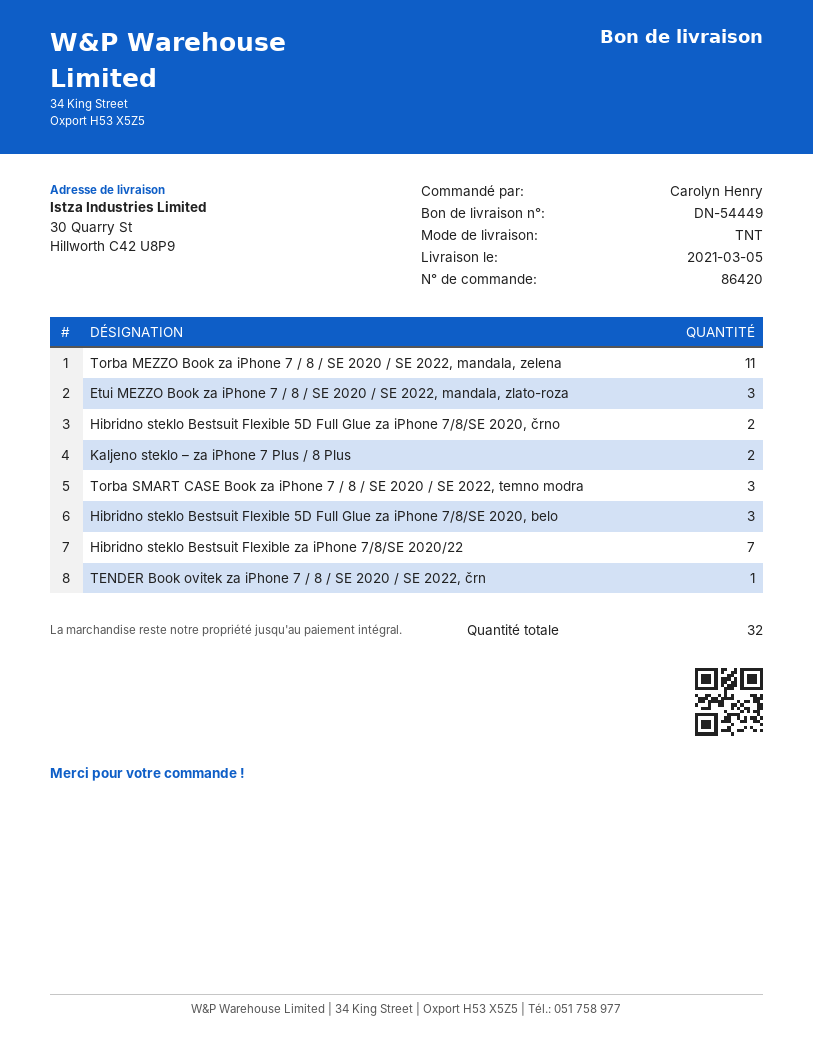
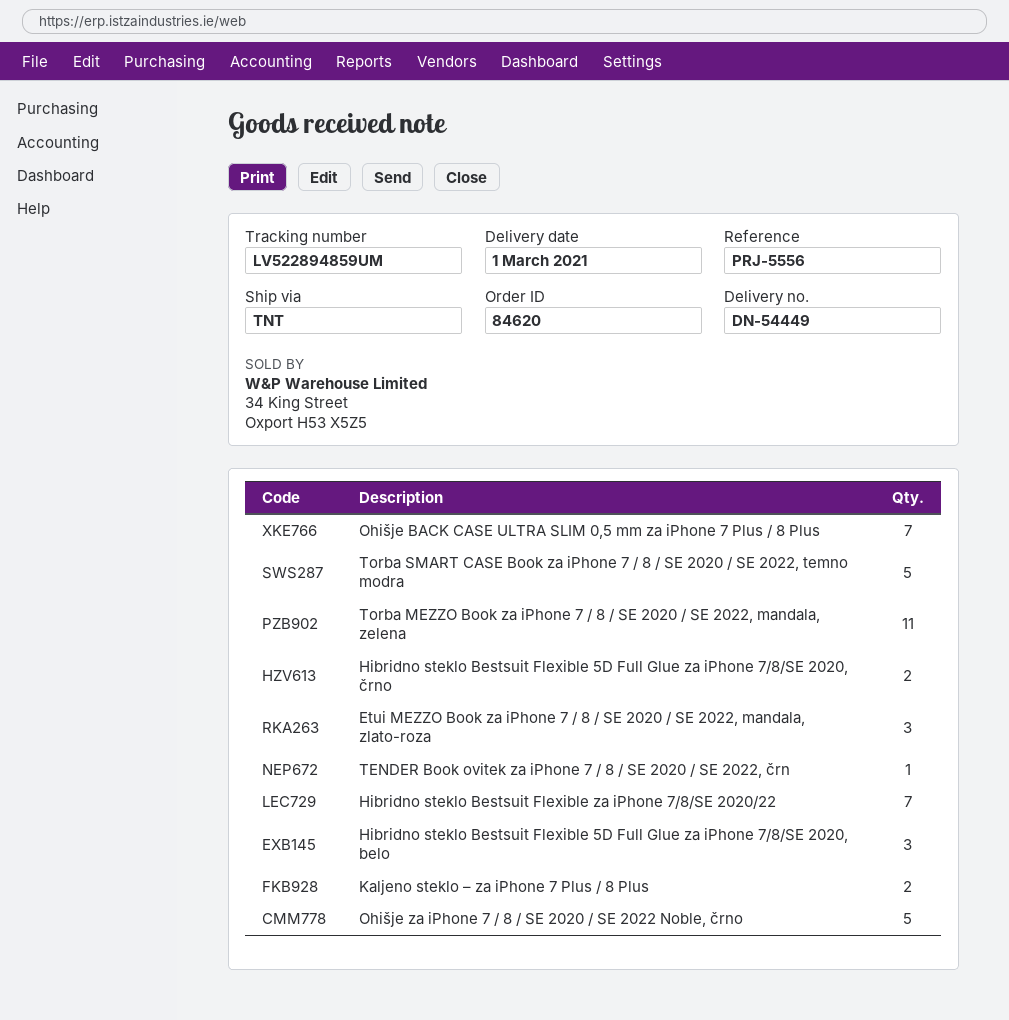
order number: 86420 -> 84620
delivery date: 2021-03-05 -> 2021-03-01
Torba SMART CASE Book za iPhone 7 / 8 / SE 2020 / SE 2022, temno modra: 3 -> 5
Ohišje BACK CASE ULTRA SLIM 0,5 mm za iPhone 7 Plus / 8 Plus: none -> 7
Ohišje za iPhone 7 / 8 / SE 2020 / SE 2022 Noble, črno: none -> 5

